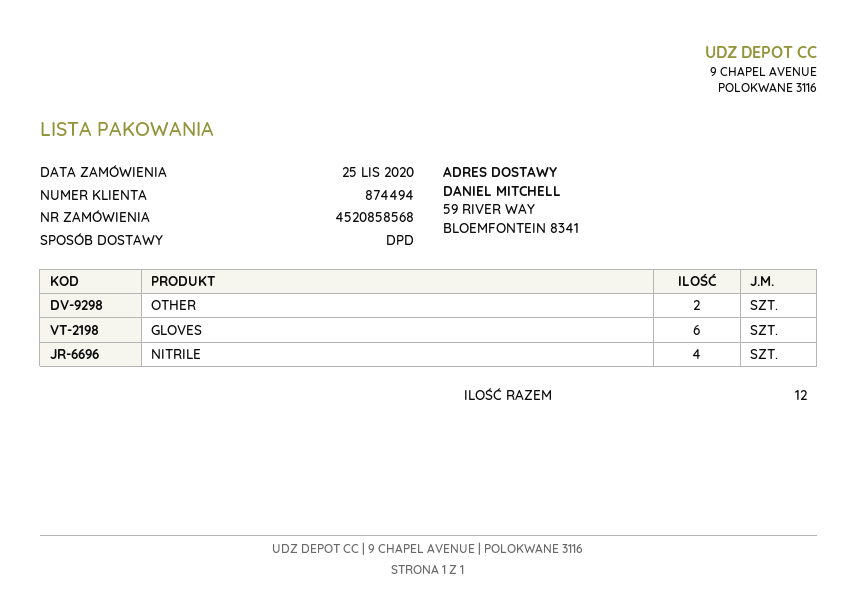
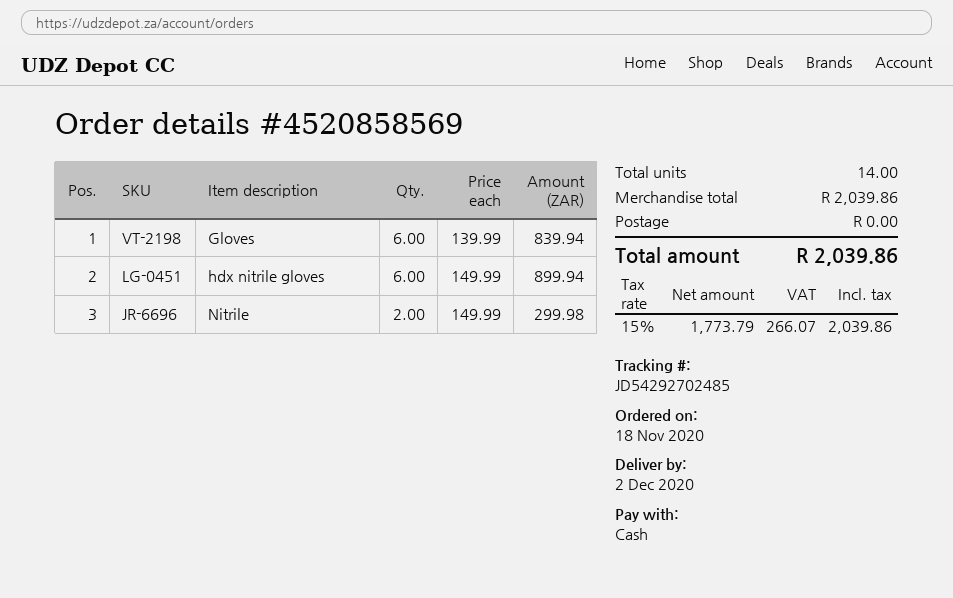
order number: 4520858568 -> 4520858569
order date: 2020-11-25 -> 2020-11-18
OTHER: 2 -> none
NITRILE: 4 -> 2
hdx nitrile gloves: none -> 6
total quantity: 12 -> 14

